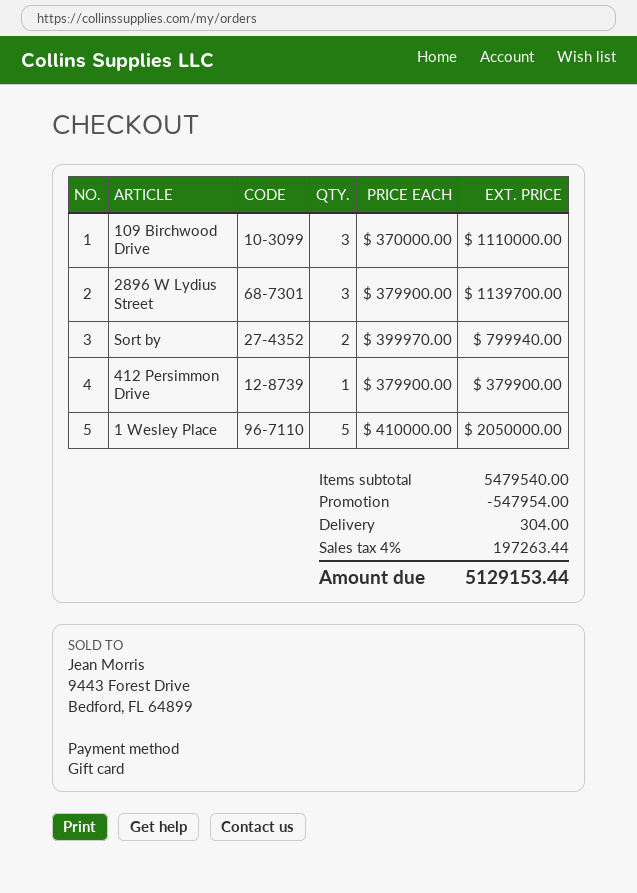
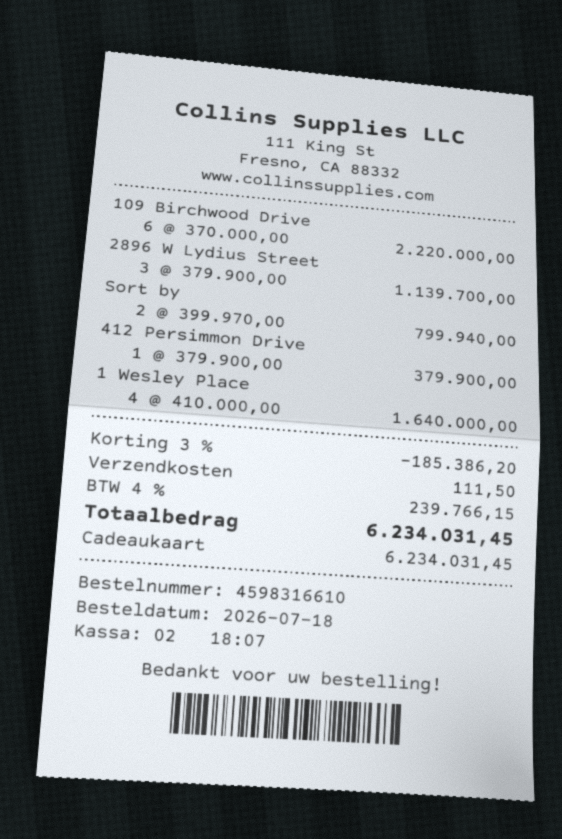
109 Birchwood Drive: 3 x 370000.00 = 1110000.00 -> 6 x 370000.00 = 2220000.00
1 Wesley Place: 5 x 410000.00 = 2050000.00 -> 4 x 410000.00 = 1640000.00
discount: 547954.00 -> 185386.20
shipping: 304.00 -> 111.50
tax: 4% = 197263.44 -> 4% = 239766.15
total: 5129153.44 -> 6234031.45

